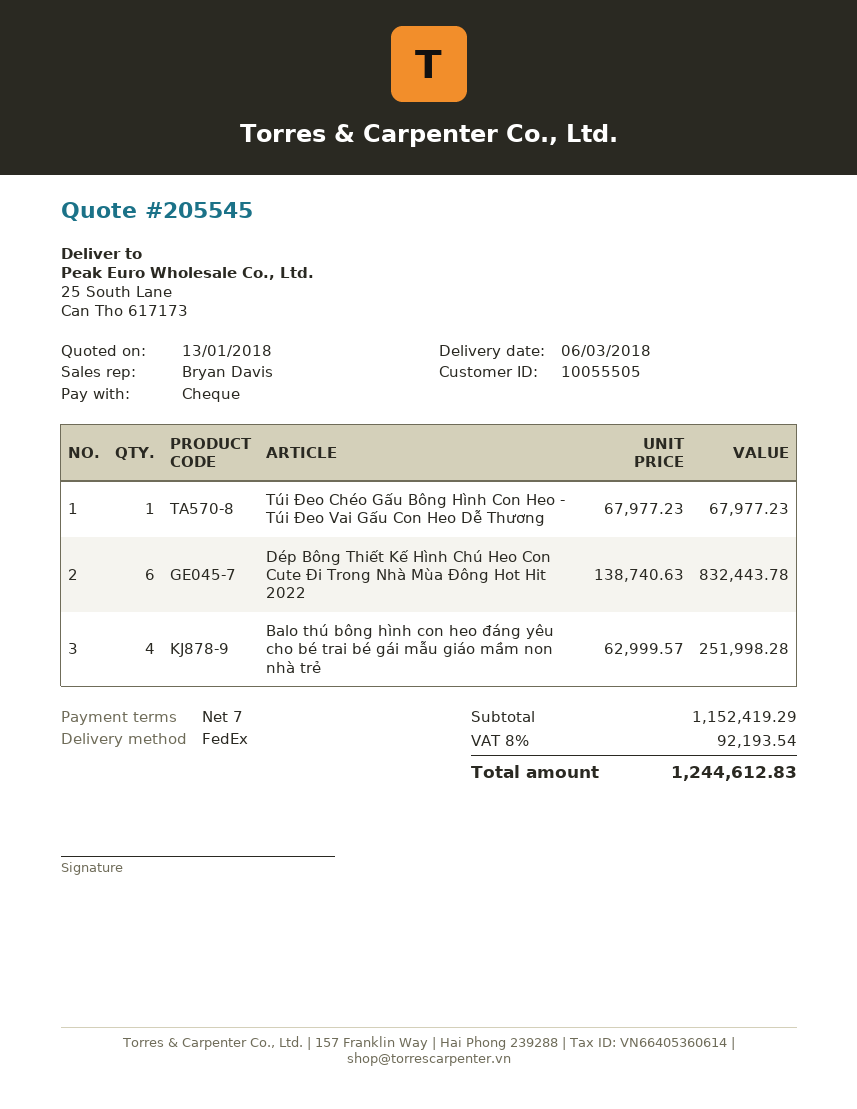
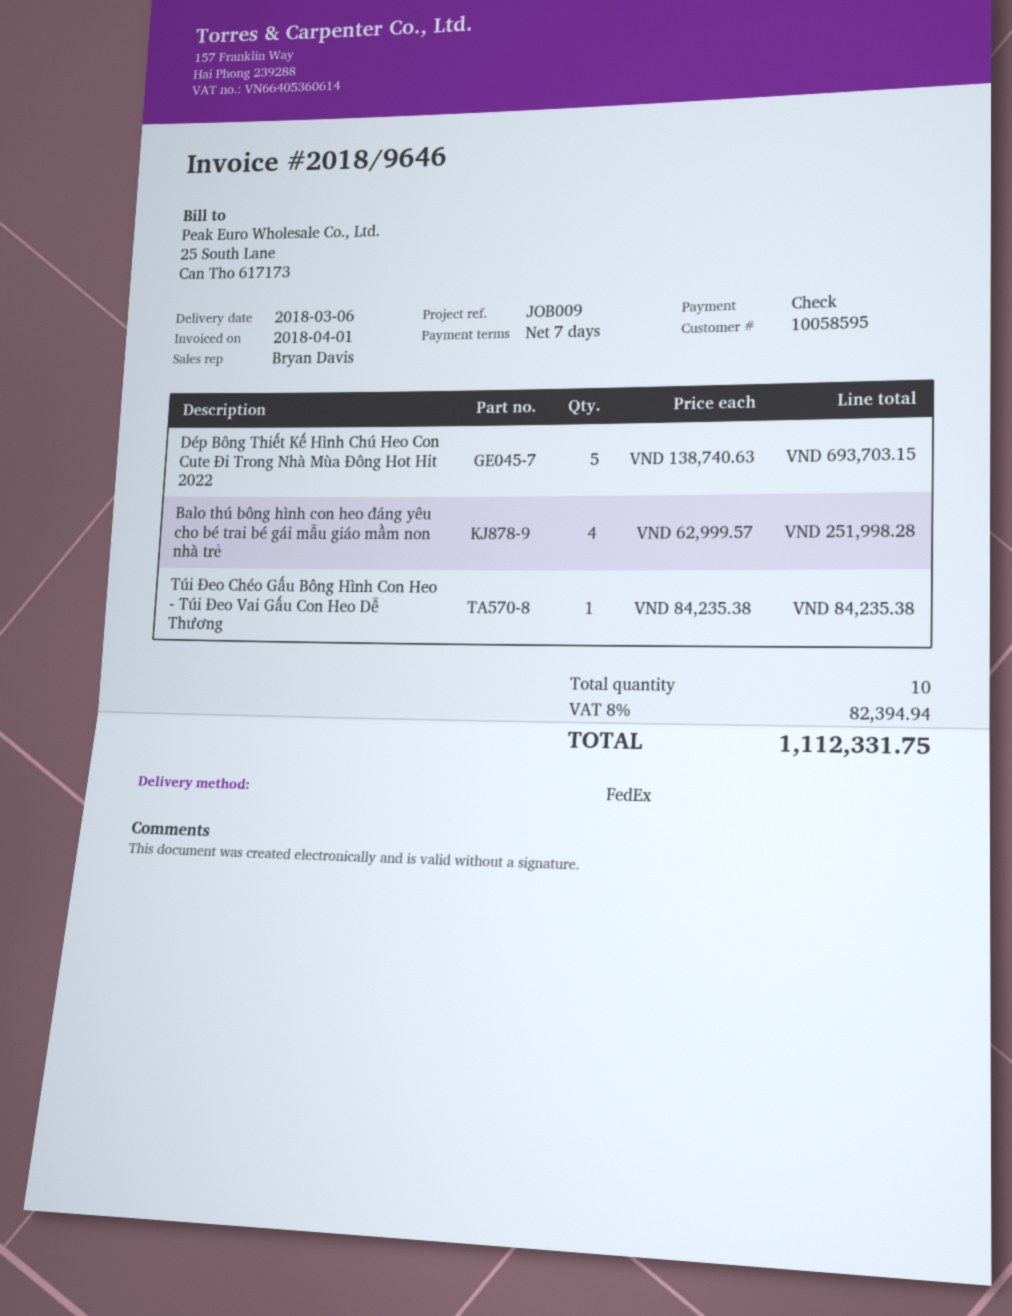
customer number: 10055505 -> 10058595
Túi Đeo Chéo Gấu Bông Hình Con Heo - Túi Đeo Vai Gấu Con Heo Dễ Thương: 1 x 67977.23 = 67977.23 -> 1 x 84235.38 = 84235.38
Dép Bông Thiết Kế Hình Chú Heo Con Cute Đi Trong Nhà Mùa Đông Hot Hit 2022: 6 x 138740.63 = 832443.78 -> 5 x 138740.63 = 693703.15
tax: 8% = 92193.54 -> 8% = 82394.94
total: 1244612.83 -> 1112331.75

